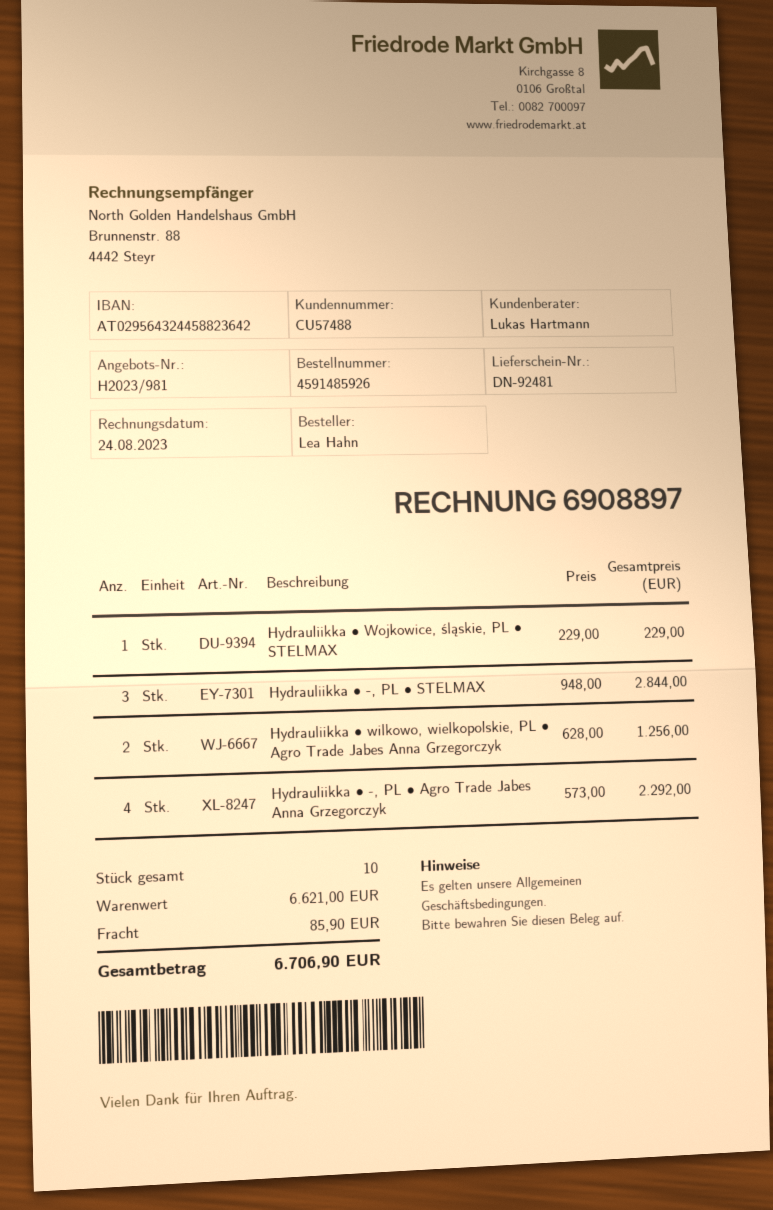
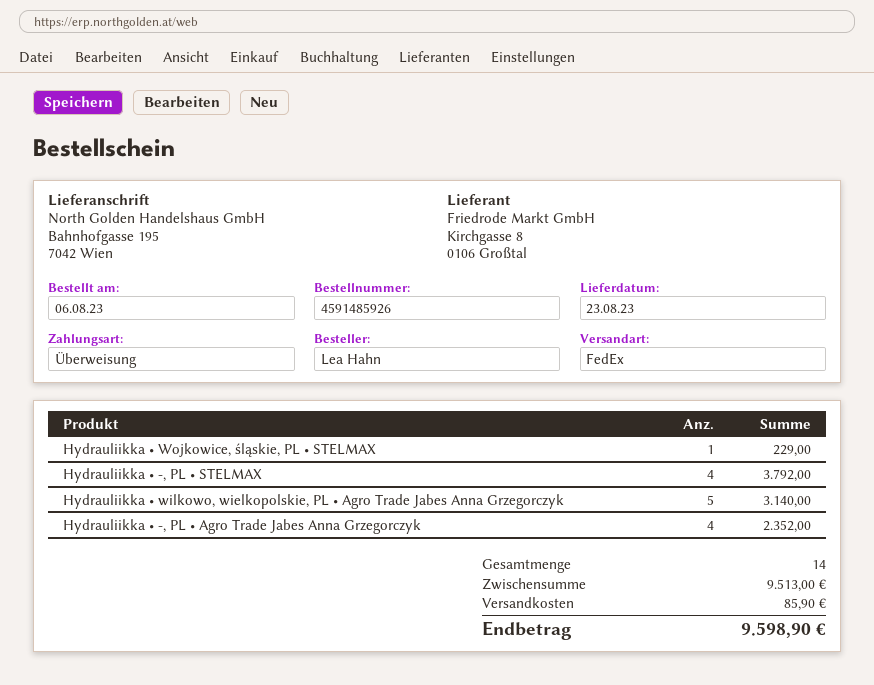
Hydrauliikka • -, PL • STELMAX: 3 for 2844.00 -> 4 for 3792.00
Hydrauliikka • wilkowo, wielkopolskie, PL • Agro Trade Jabes Anna Grzegorczyk: 2 for 1256.00 -> 5 for 3140.00
Hydrauliikka • -, PL • Agro Trade Jabes Anna Grzegorczyk: 4 for 2292.00 -> 4 for 2352.00
total quantity: 10 -> 14
subtotal: 6621.00 -> 9513.00
total: 6706.90 -> 9598.90

